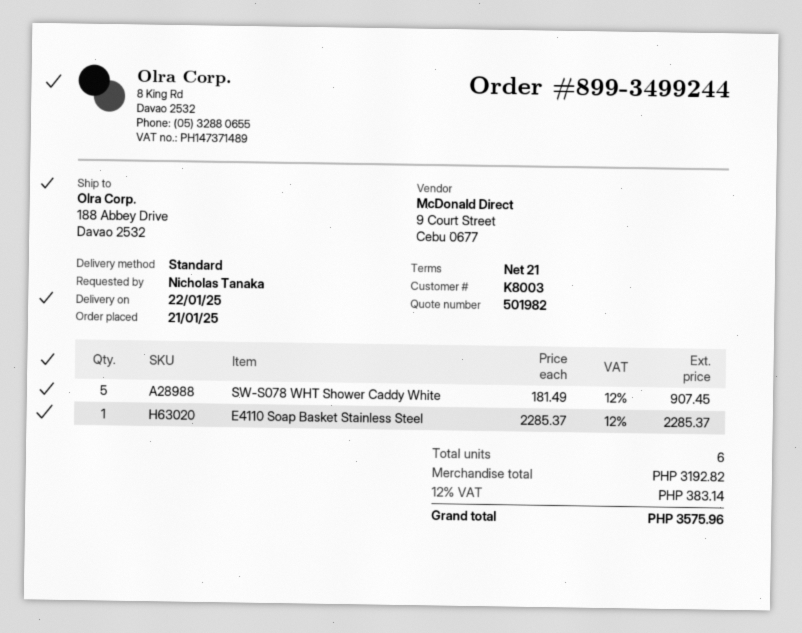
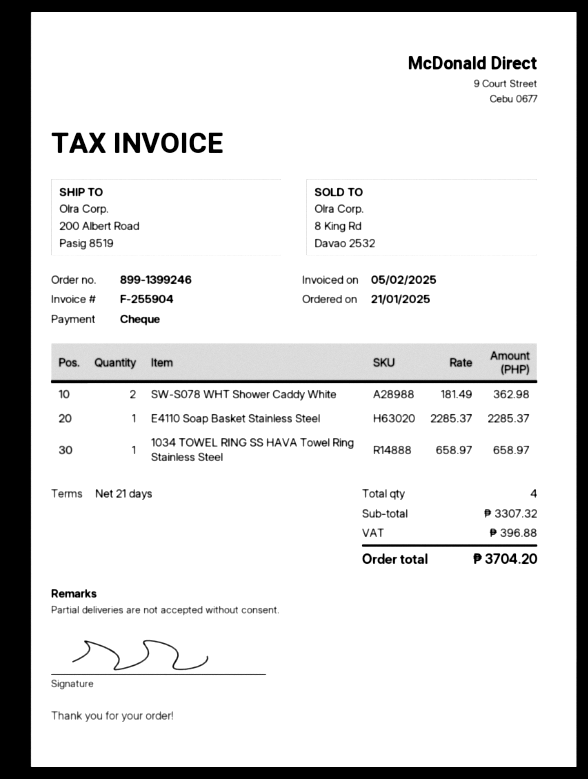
order number: 899-3499244 -> 899-1399246
ship to: 188 Abbey Drive, Davao 2532 -> 200 Albert Road, Pasig 8519
SW-S078 WHT Shower Caddy White: 5 x 181.49 = 907.45 -> 2 x 181.49 = 362.98
1034 TOWEL RING SS HAVA Towel Ring Stainless Steel: none -> 1 x 658.97 = 658.97
total quantity: 6 -> 4
subtotal: 3192.82 -> 3307.32
tax: 383.14 -> 396.88
total: 3575.96 -> 3704.20

